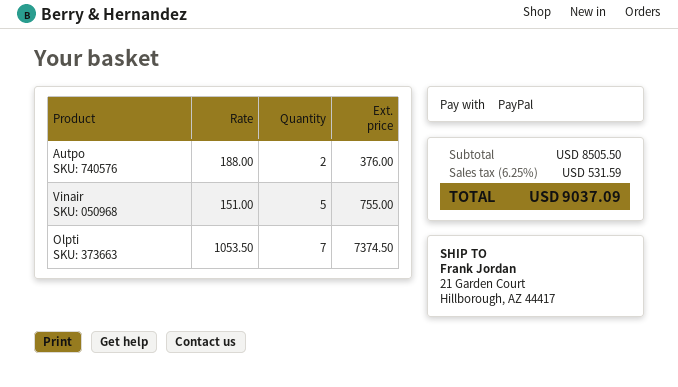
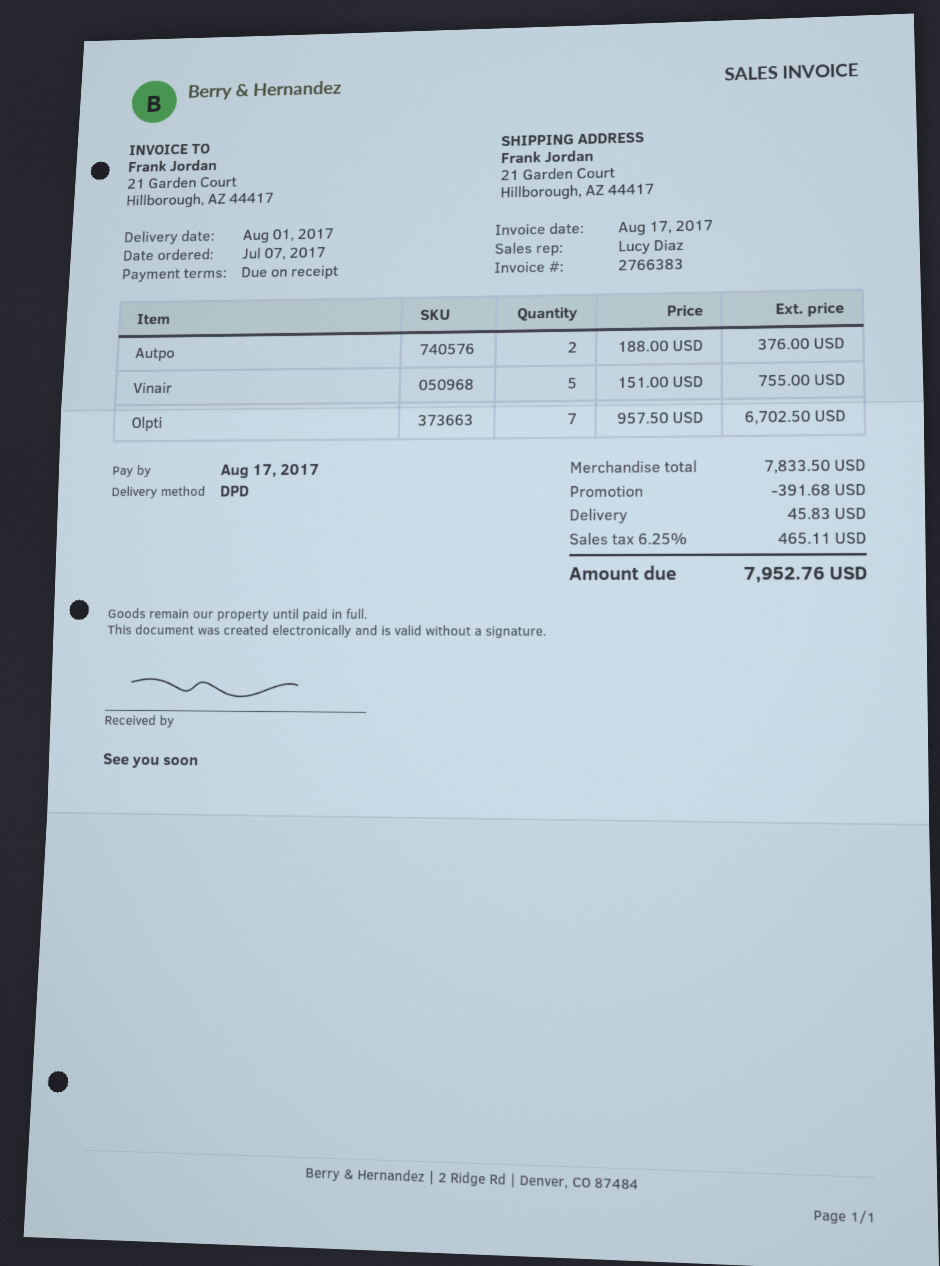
Olpti: 7 x 1053.50 = 7374.50 -> 7 x 957.50 = 6702.50
subtotal: 8505.50 -> 7833.50
discount: none -> 391.68
shipping: none -> 45.83
tax: 6.25% = 531.59 -> 6.25% = 465.11
total: 9037.09 -> 7952.76

